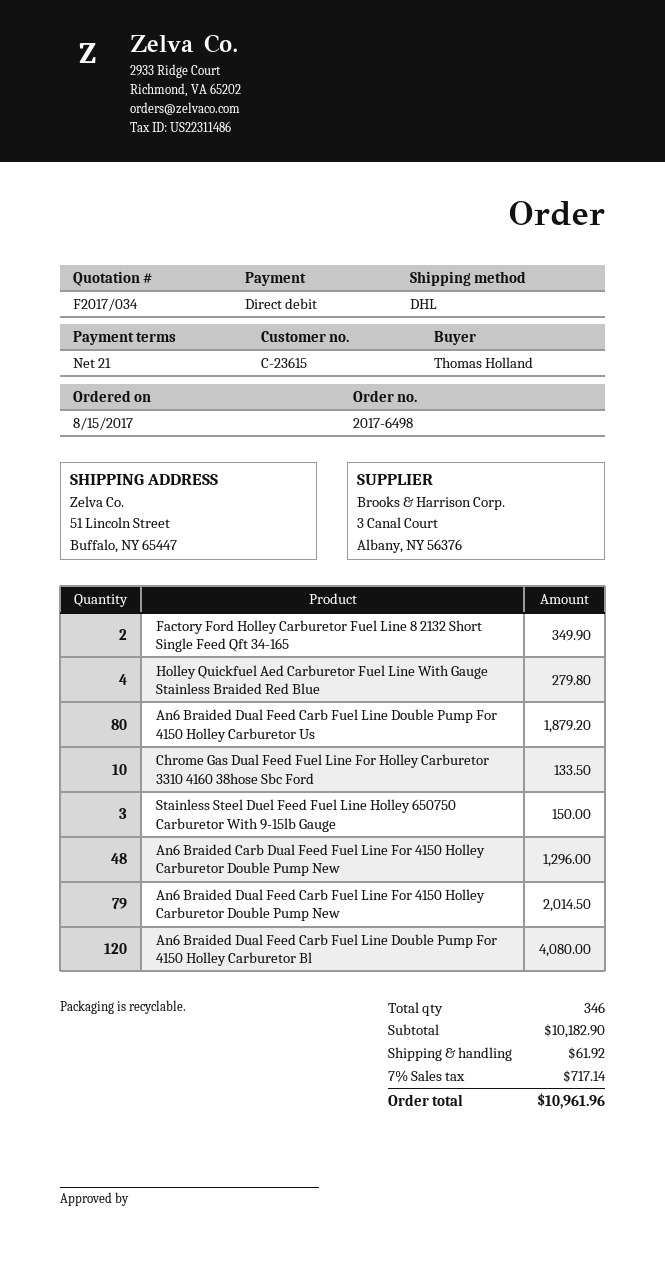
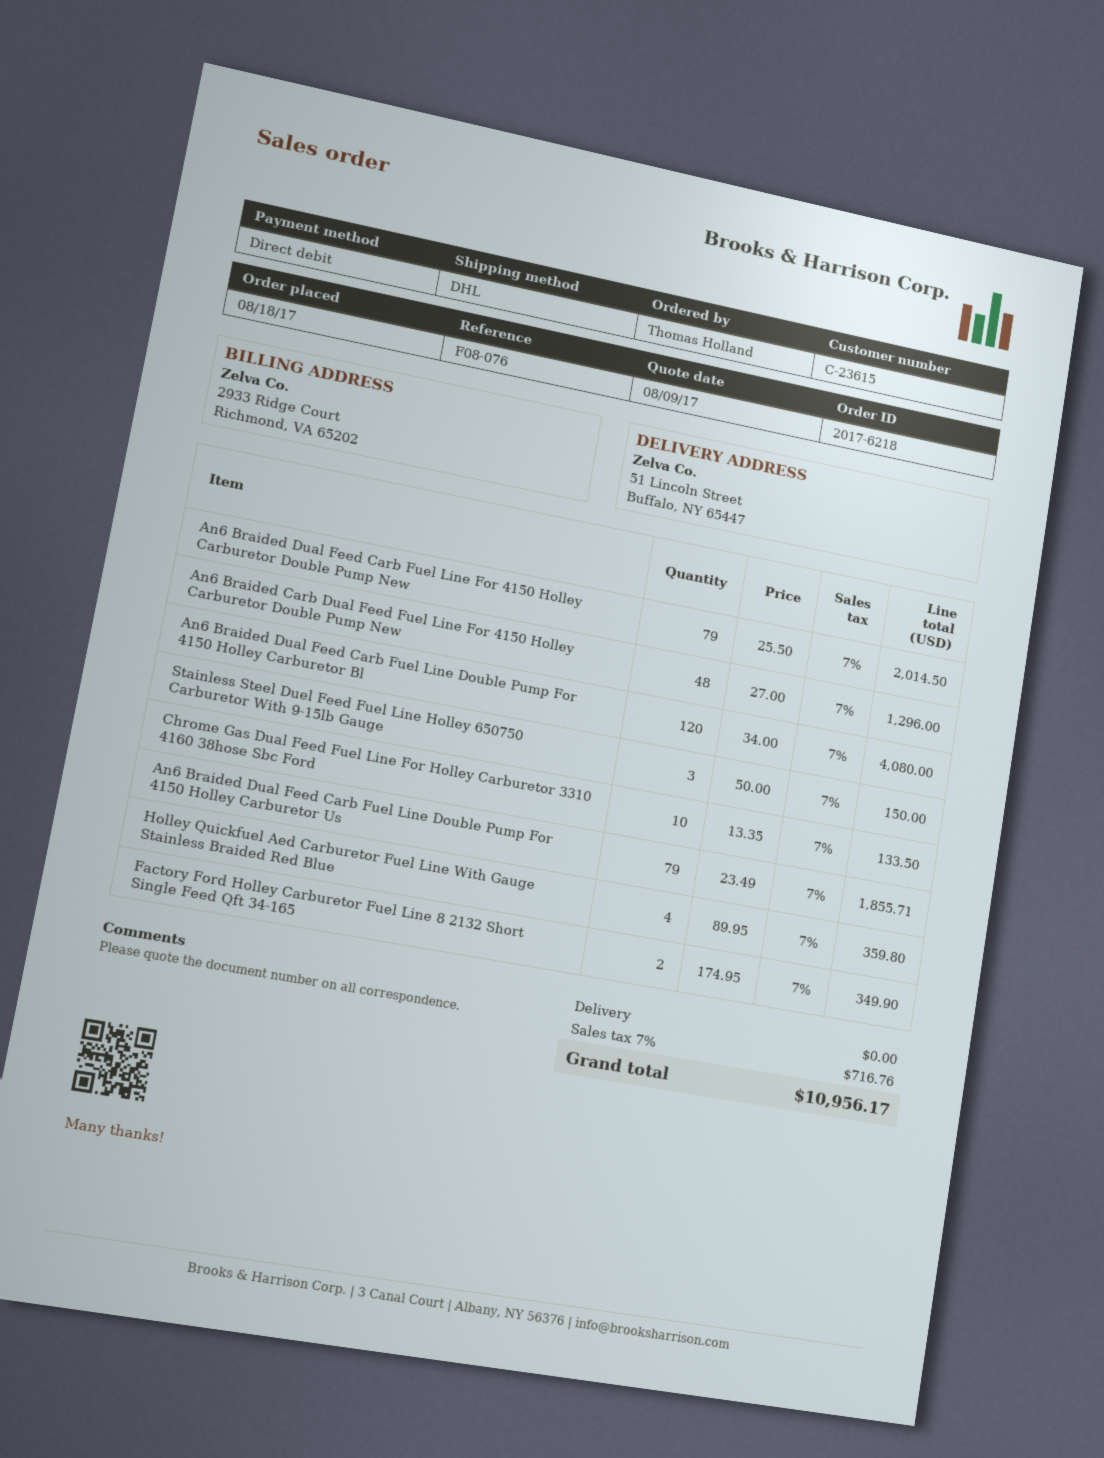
order number: 2017-6498 -> 2017-6218
order date: 2017-08-15 -> 2017-08-18
Holley Quickfuel Aed Carburetor Fuel Line With Gauge Stainless Braided Red Blue: 4 for 279.80 -> 4 for 359.80
An6 Braided Dual Feed Carb Fuel Line Double Pump For 4150 Holley Carburetor Us: 80 for 1879.20 -> 79 for 1855.71
shipping: 61.92 -> 0.00
tax: 7% = 717.14 -> 7% = 716.76
total: 10961.96 -> 10956.17

